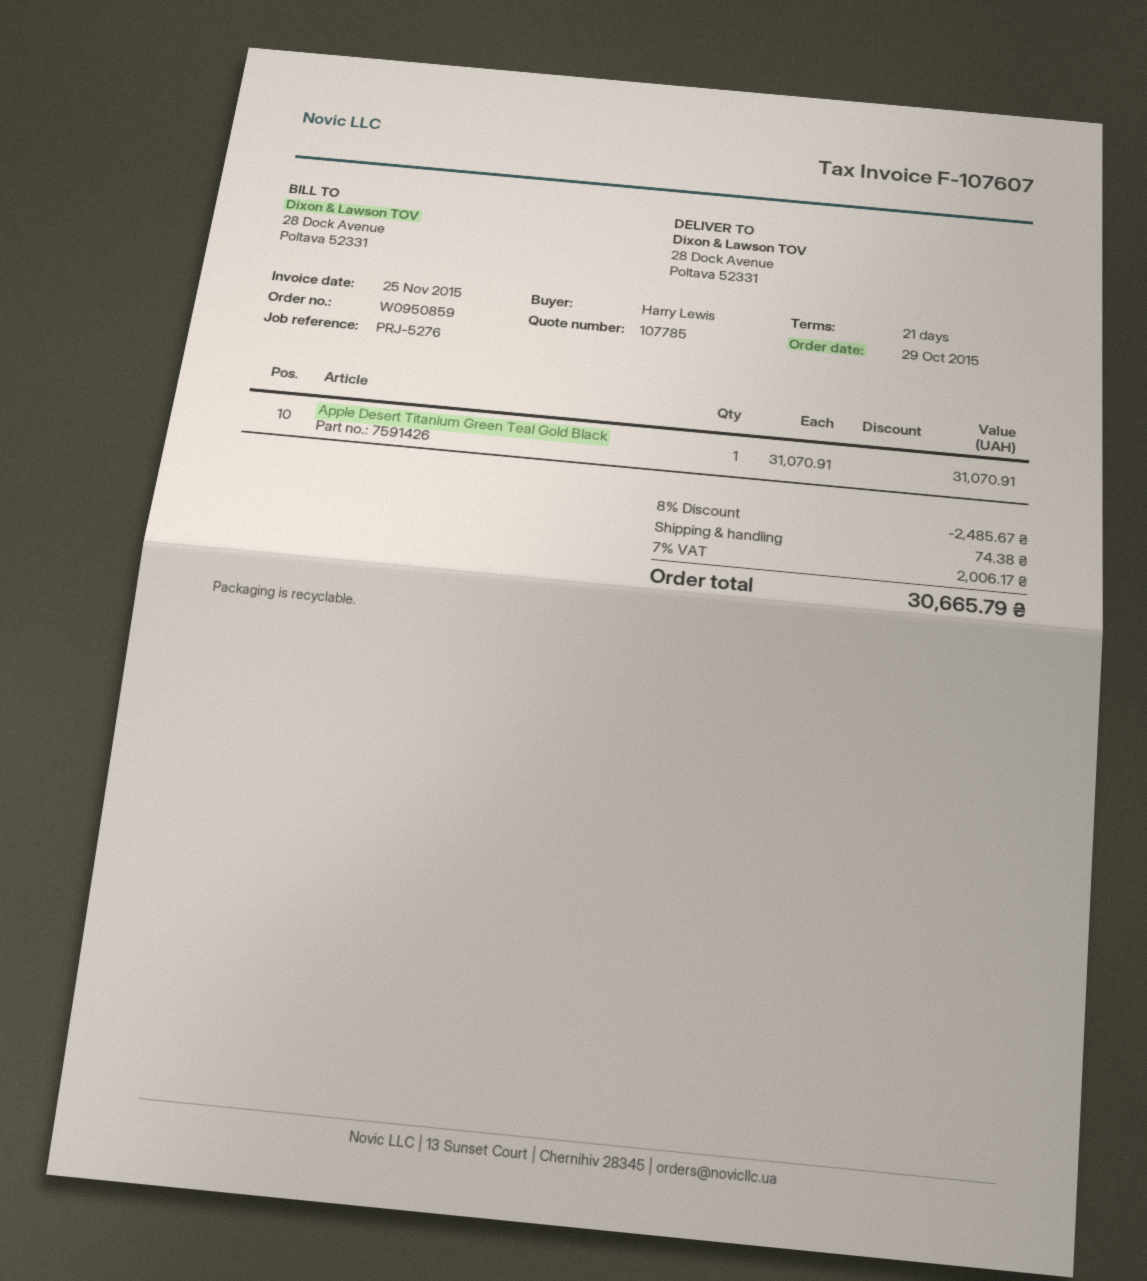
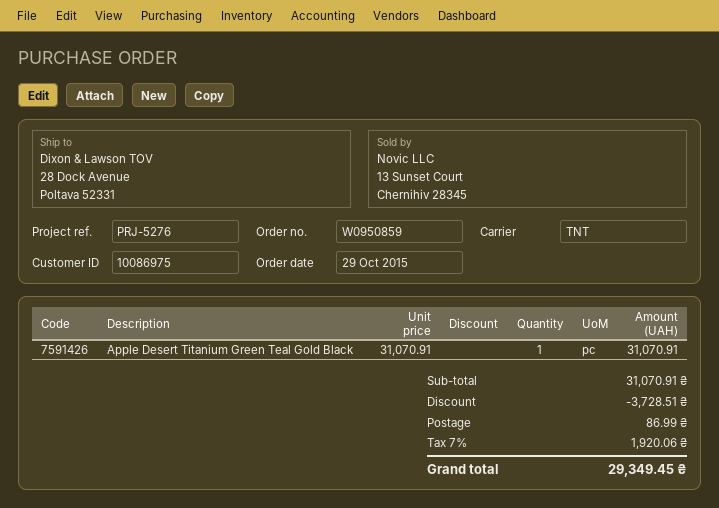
discount: 2485.67 -> 3728.51
shipping: 74.38 -> 86.99
tax: 7% = 2006.17 -> 7% = 1920.06
total: 30665.79 -> 29349.45

